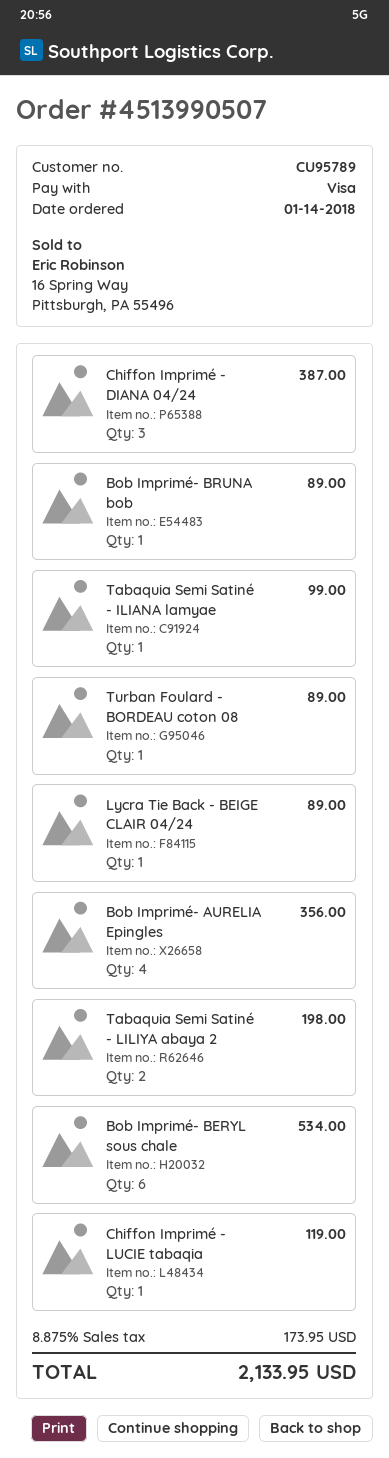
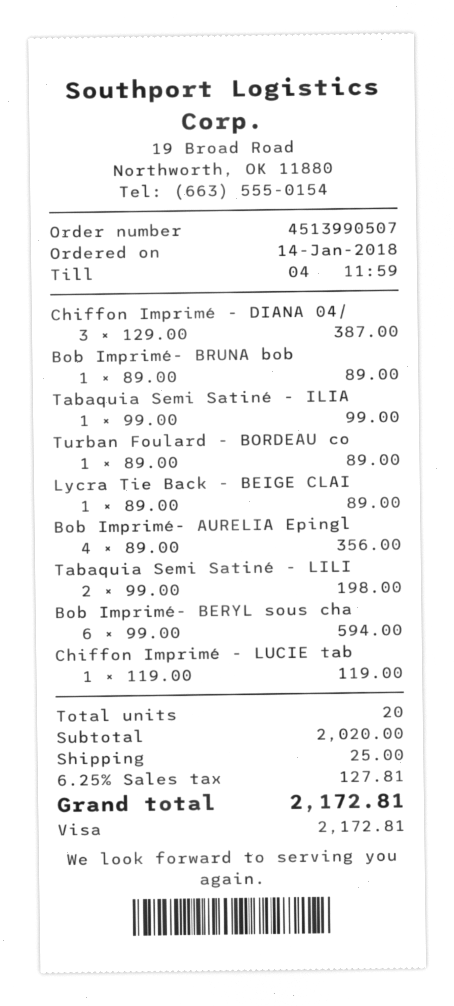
Bob Imprimé- BERYL sous chale: 6 for 534.00 -> 6 for 594.00
shipping: none -> 25.00
tax: 8.875% = 173.95 -> 6.25% = 127.81
total: 2133.95 -> 2172.81

